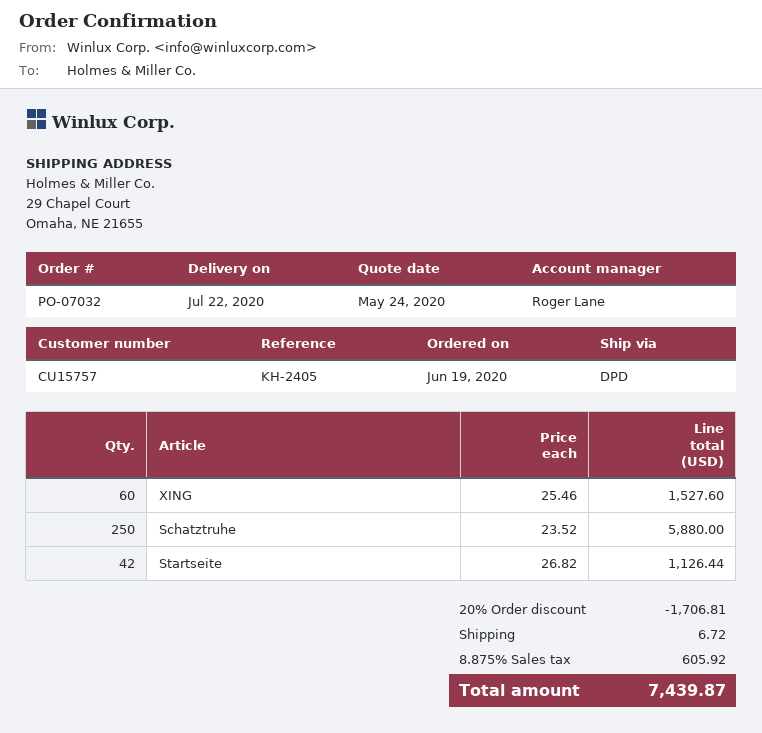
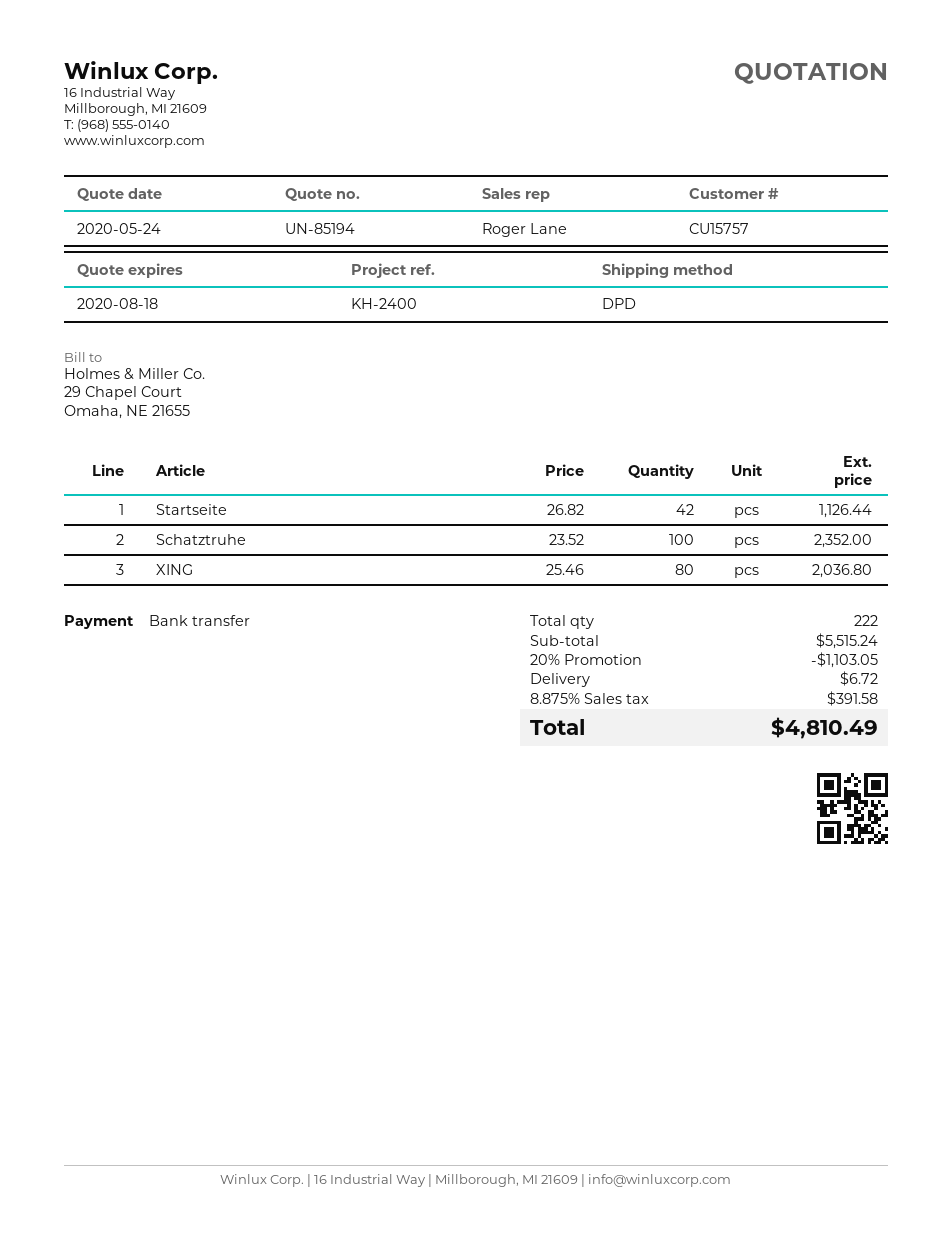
reference: KH-2405 -> KH-2400
XING: 60 x 25.46 = 1527.60 -> 80 x 25.46 = 2036.80
Schatztruhe: 250 x 23.52 = 5880.00 -> 100 x 23.52 = 2352.00
discount: 20% = 1706.81 -> 20% = 1103.05
tax: 8.875% = 605.92 -> 8.875% = 391.58
total: 7439.87 -> 4810.49

